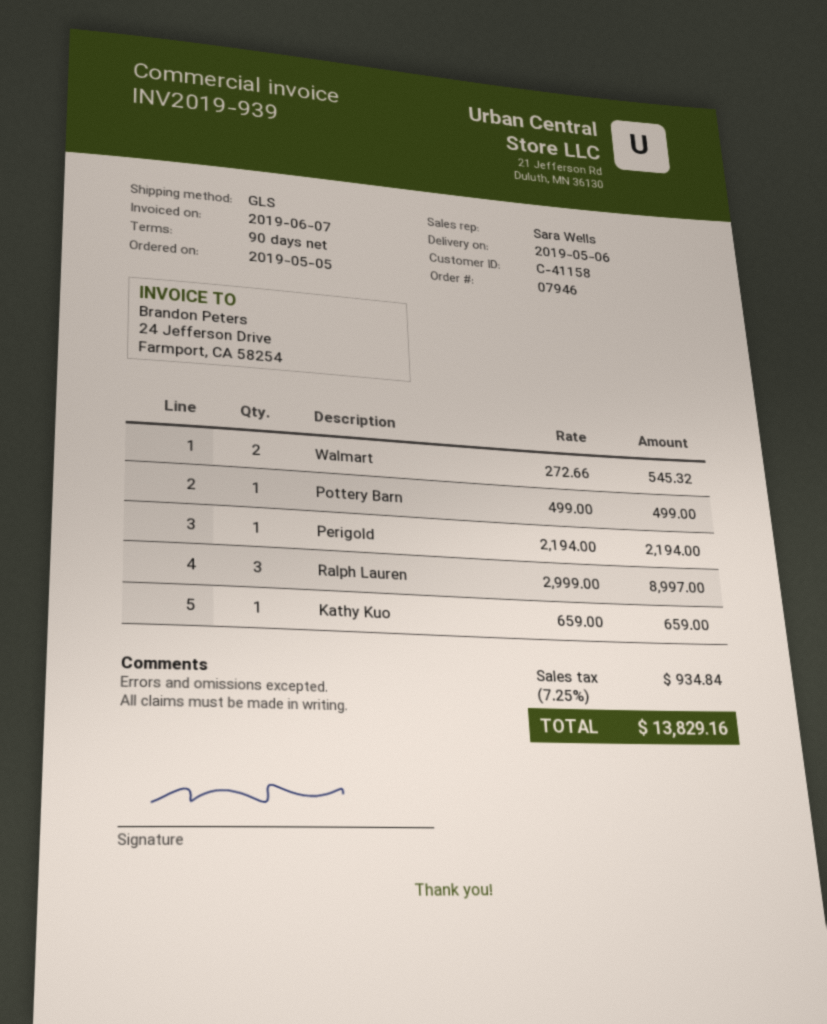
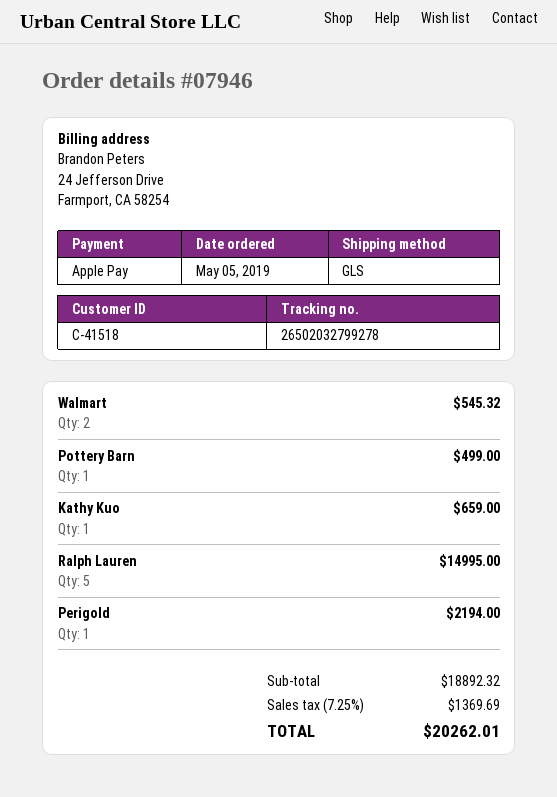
customer number: C-41158 -> C-41518
Ralph Lauren: 3 for 8997.00 -> 5 for 14995.00
tax: 7.25% = 934.84 -> 7.25% = 1369.69
total: 13829.16 -> 20262.01

